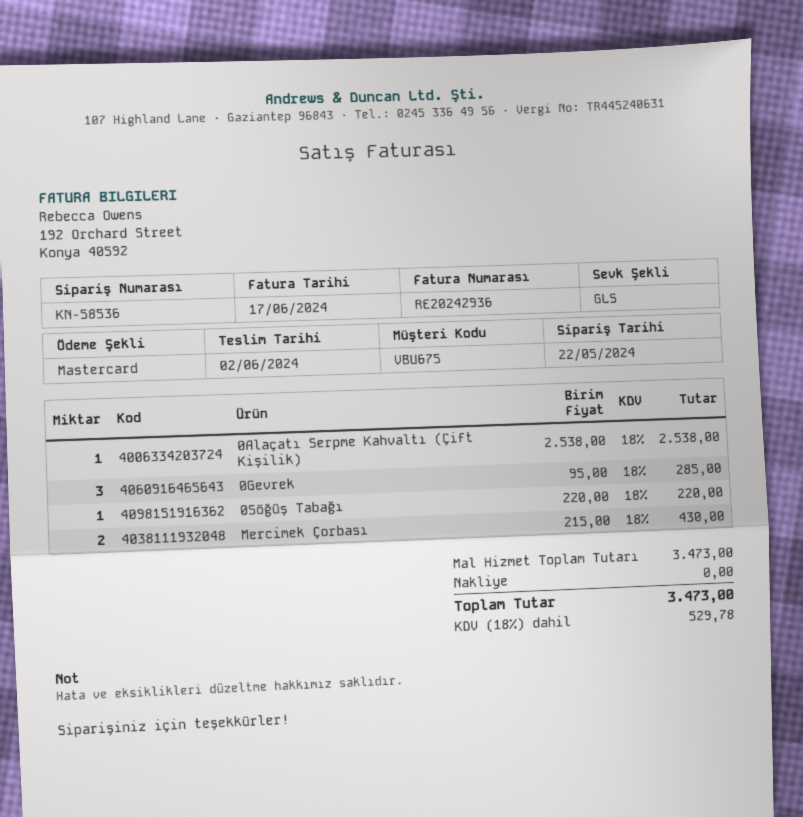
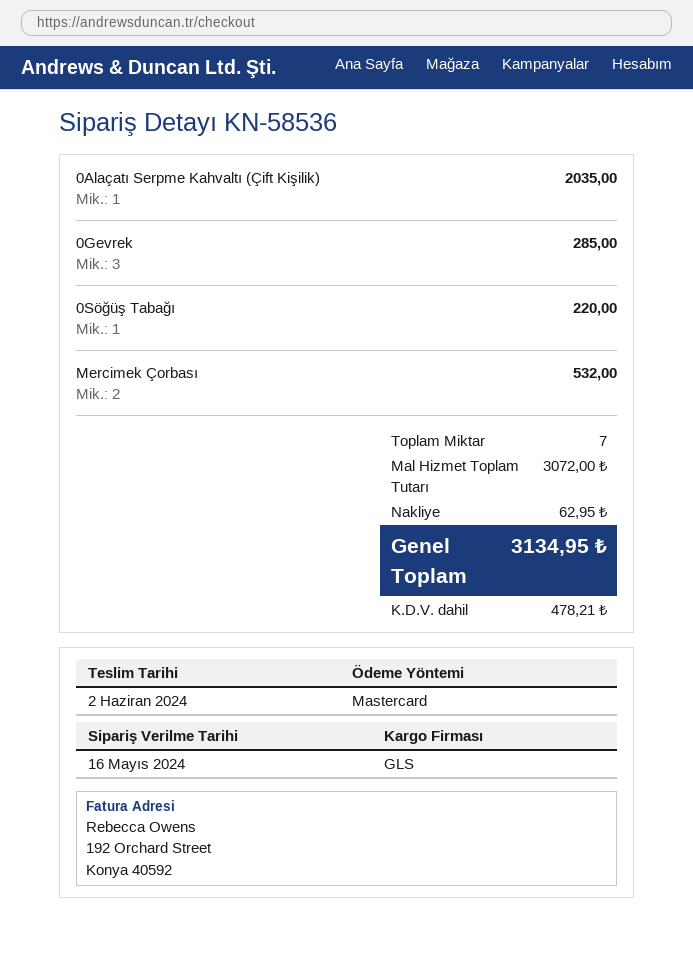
order date: 2024-05-22 -> 2024-05-16
0Alaçatı Serpme Kahvaltı (Çift Kişilik): 1 for 2538.00 -> 1 for 2035.00
Mercimek Çorbası: 2 for 430.00 -> 2 for 532.00
subtotal: 3473.00 -> 3072.00
shipping: 0.00 -> 62.95
tax: 529.78 -> 478.21
total: 3473.00 -> 3134.95

